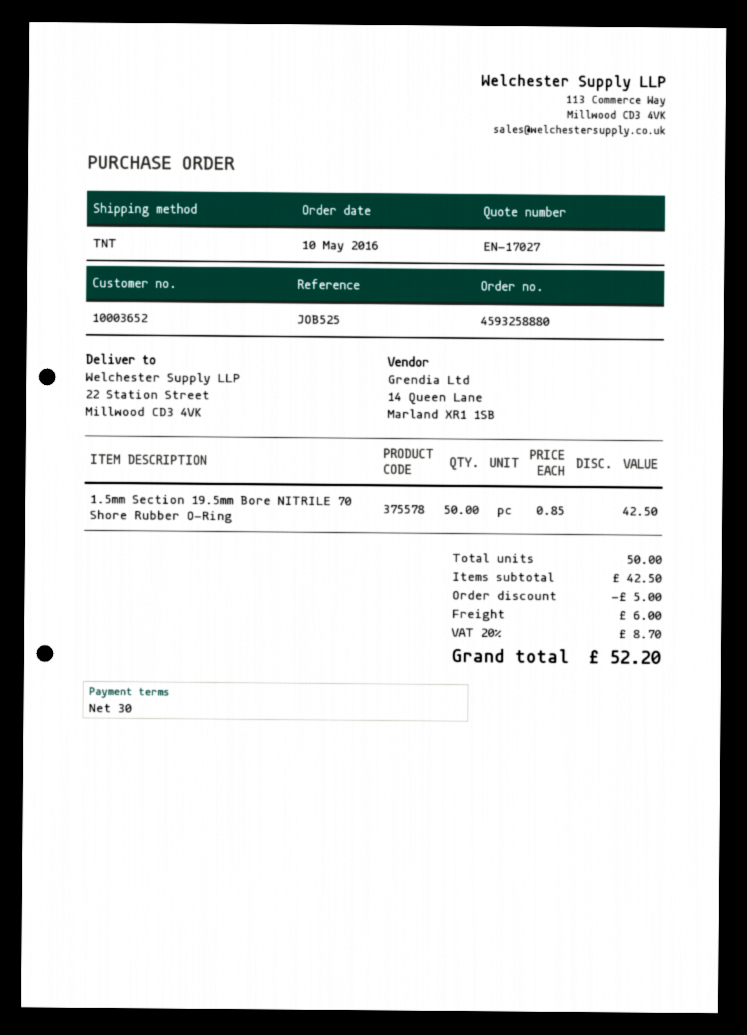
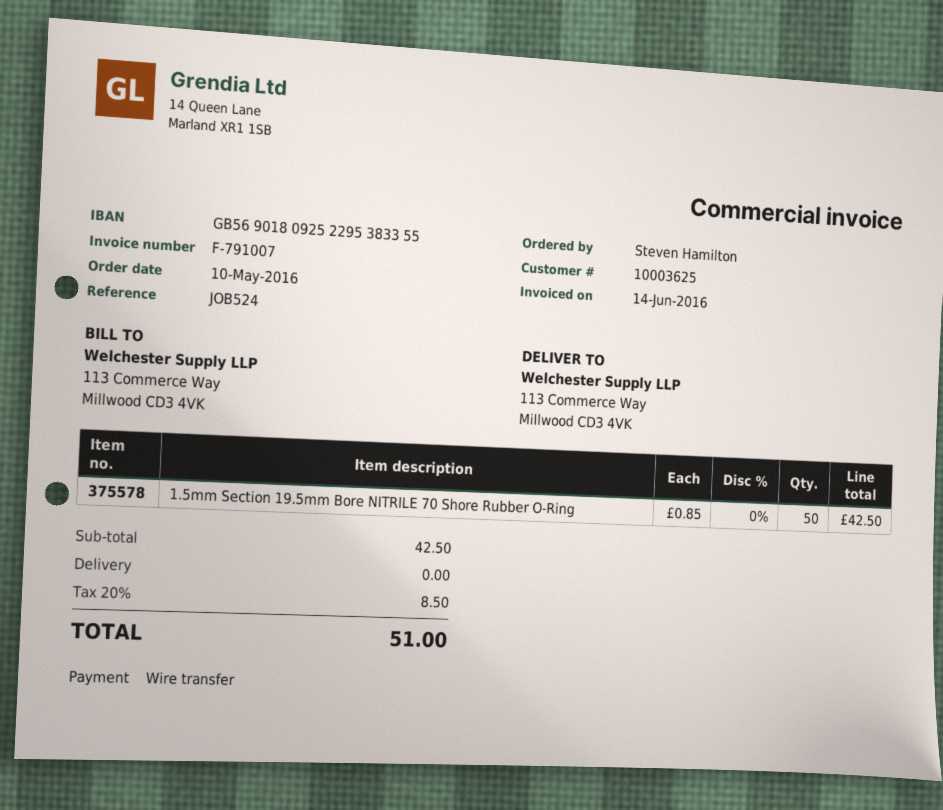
customer number: 10003652 -> 10003625
reference: JOB525 -> JOB524
ship to: 22 Station Street, Millwood CD3 4VK -> 113 Commerce Way, Millwood CD3 4VK
discount: 5.00 -> none
shipping: 6.00 -> 0.00
tax: 20% = 8.70 -> 20% = 8.50
total: 52.20 -> 51.00

